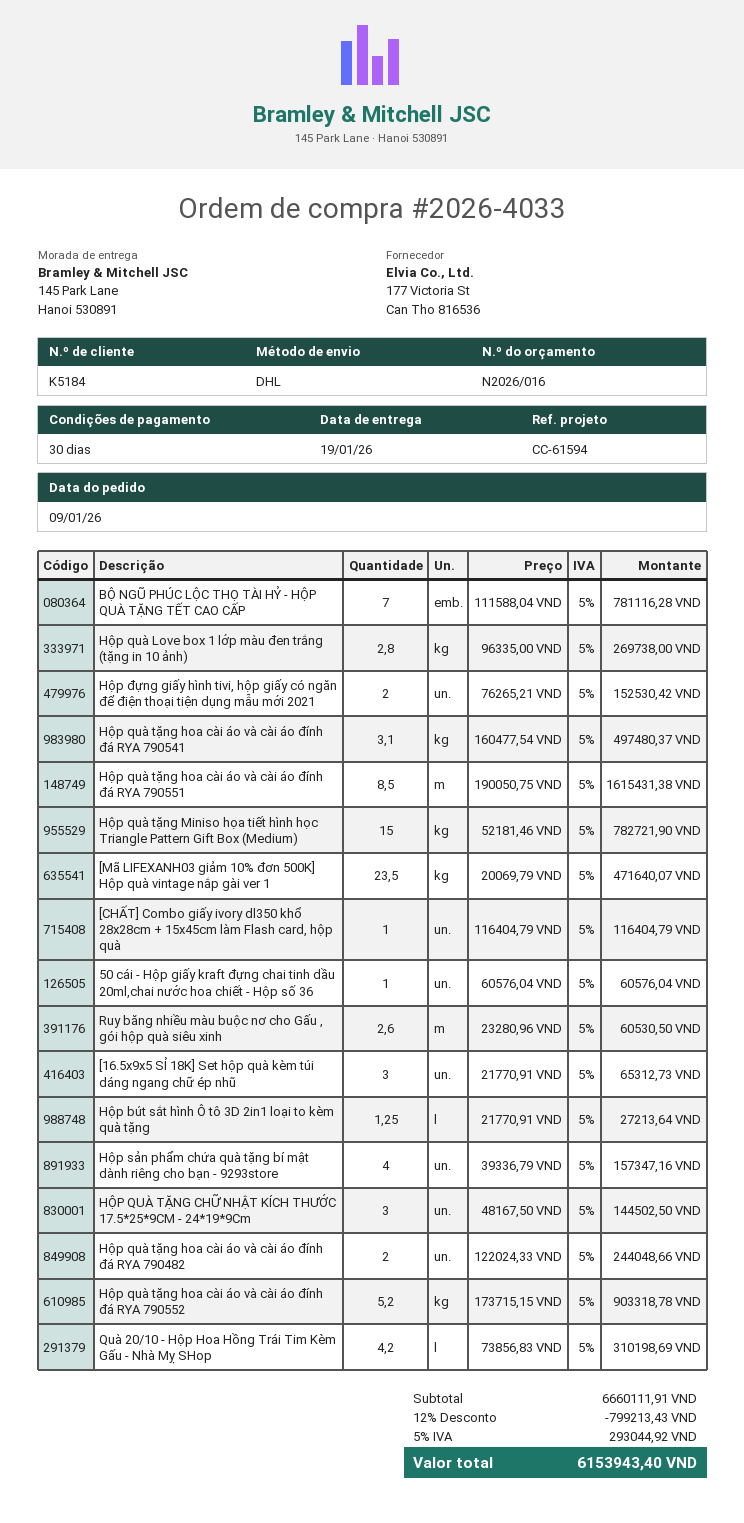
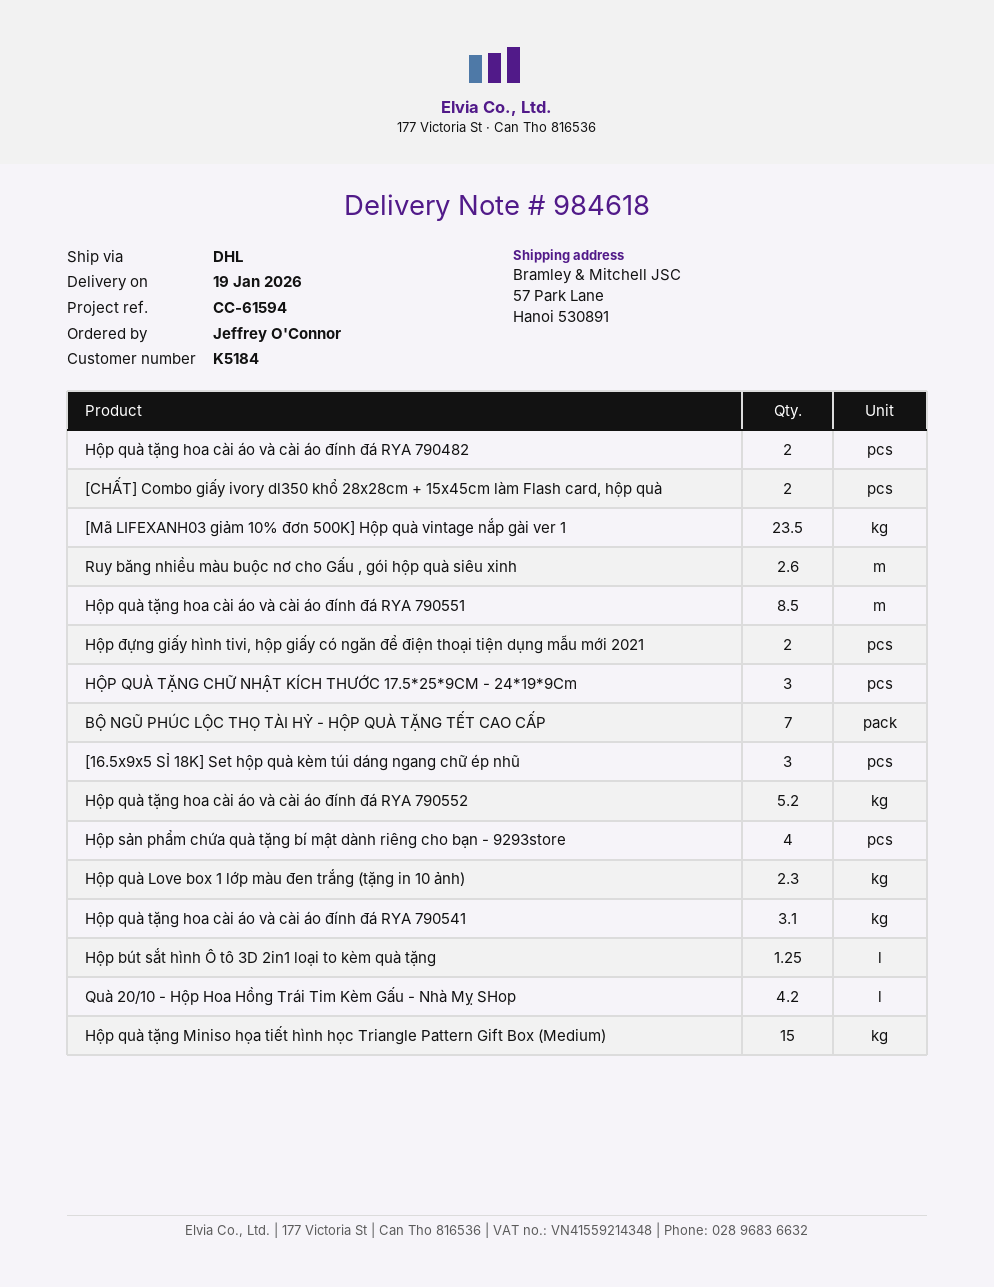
ship to: 145 Park Lane, Hanoi 530891 -> 57 Park Lane, Hanoi 530891
Hộp quà Love box 1 lớp màu đen trắng (tặng in 10 ảnh): 2.8 -> 2.3
[CHẤT] Combo giấy ivory dl350 khổ 28x28cm + 15x45cm làm Flash card, hộp quà: 1 -> 2
50 cái - Hộp giấy kraft đựng chai tinh dầu 20ml,chai nước hoa chiết - Hộp số 36: 1 -> none

